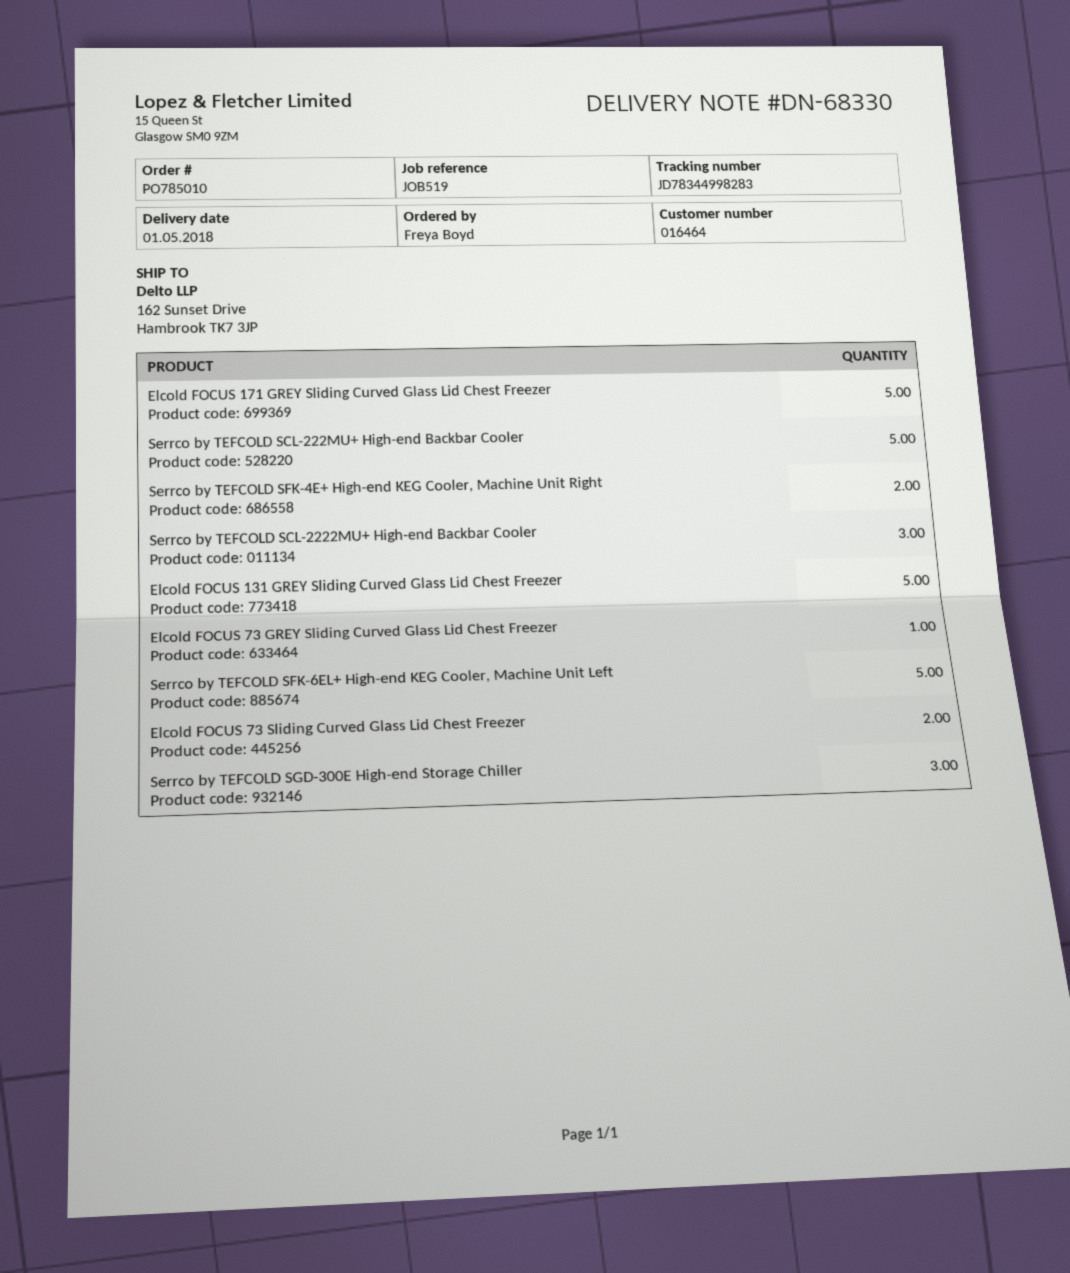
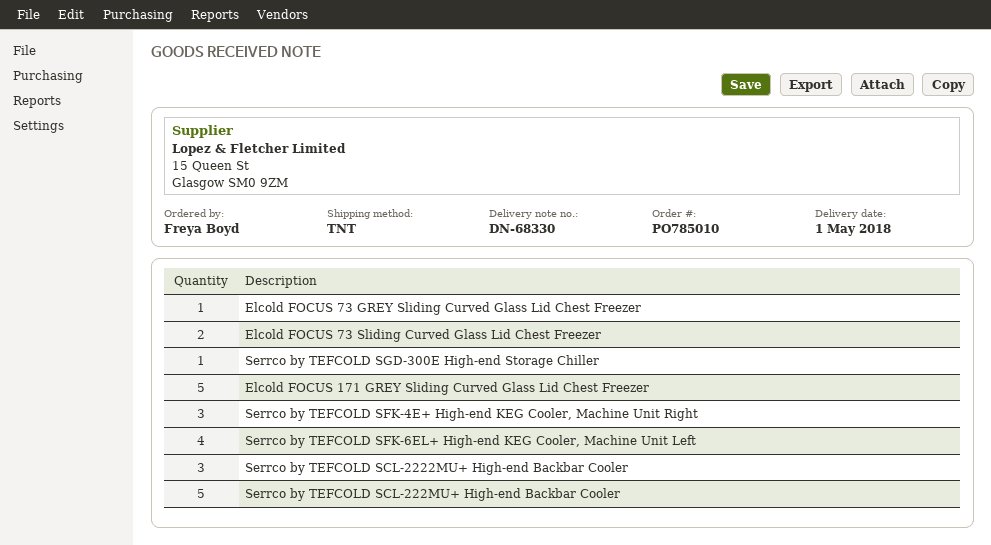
Serrco by TEFCOLD SFK-4E+ High-end KEG Cooler, Machine Unit Right: 2 -> 3
Elcold FOCUS 131 GREY Sliding Curved Glass Lid Chest Freezer: 5 -> none
Serrco by TEFCOLD SFK-6EL+ High-end KEG Cooler, Machine Unit Left: 5 -> 4
Serrco by TEFCOLD SGD-300E High-end Storage Chiller: 3 -> 1

